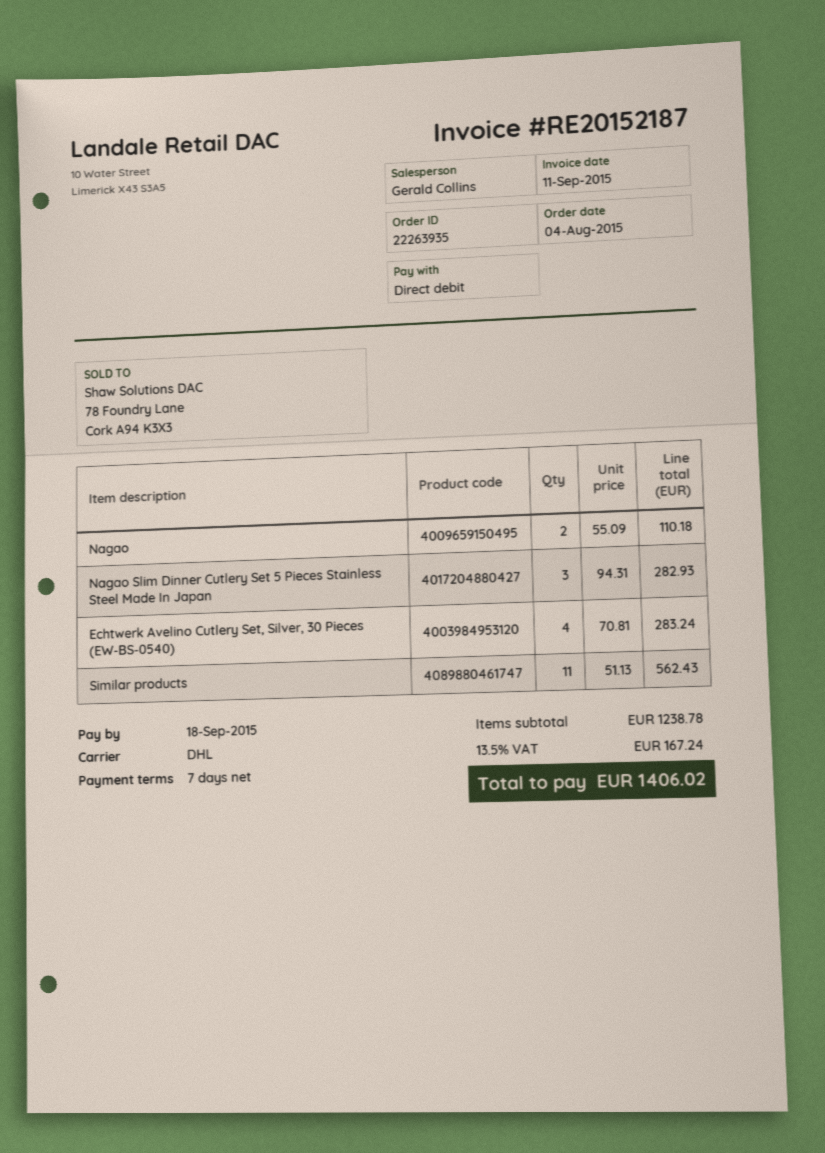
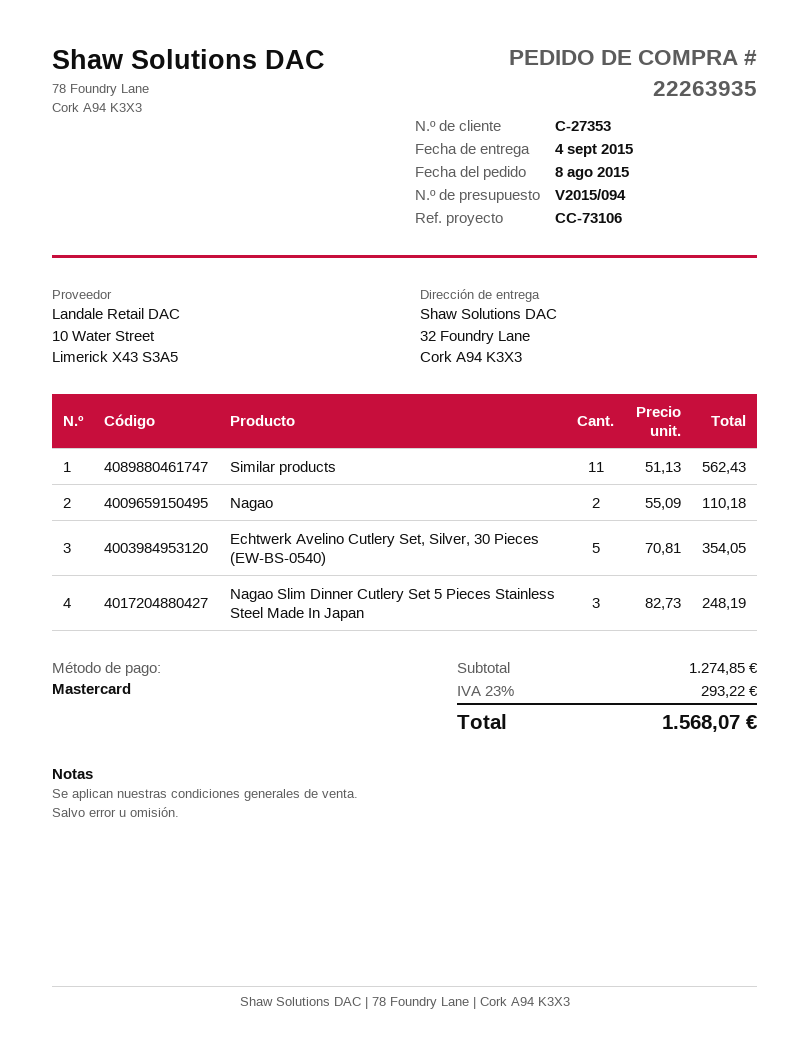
order date: 2015-08-04 -> 2015-08-08
payment method: direct debit -> Mastercard
Nagao Slim Dinner Cutlery Set 5 Pieces Stainless Steel Made In Japan: 3 x 94.31 = 282.93 -> 3 x 82.73 = 248.19
Echtwerk Avelino Cutlery Set, Silver, 30 Pieces (EW-BS-0540): 4 x 70.81 = 283.24 -> 5 x 70.81 = 354.05
subtotal: 1238.78 -> 1274.85
tax: 13.5% = 167.24 -> 23% = 293.22
total: 1406.02 -> 1568.07

